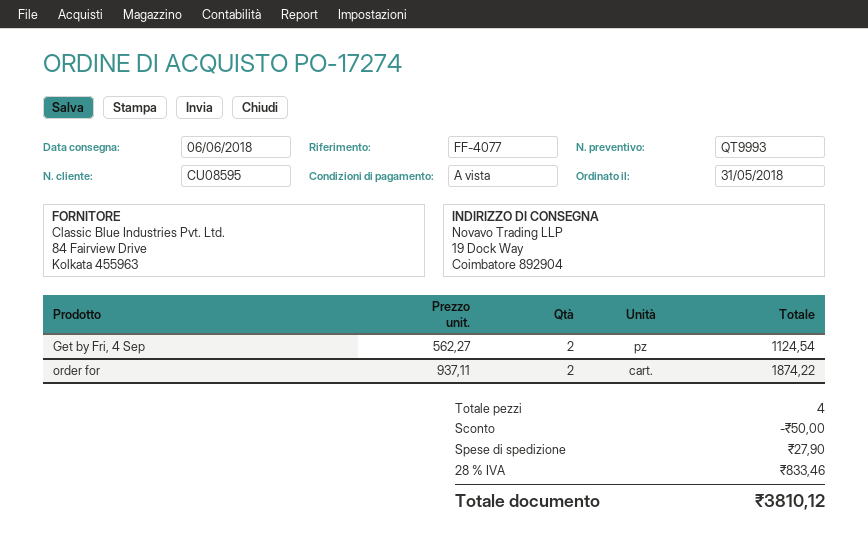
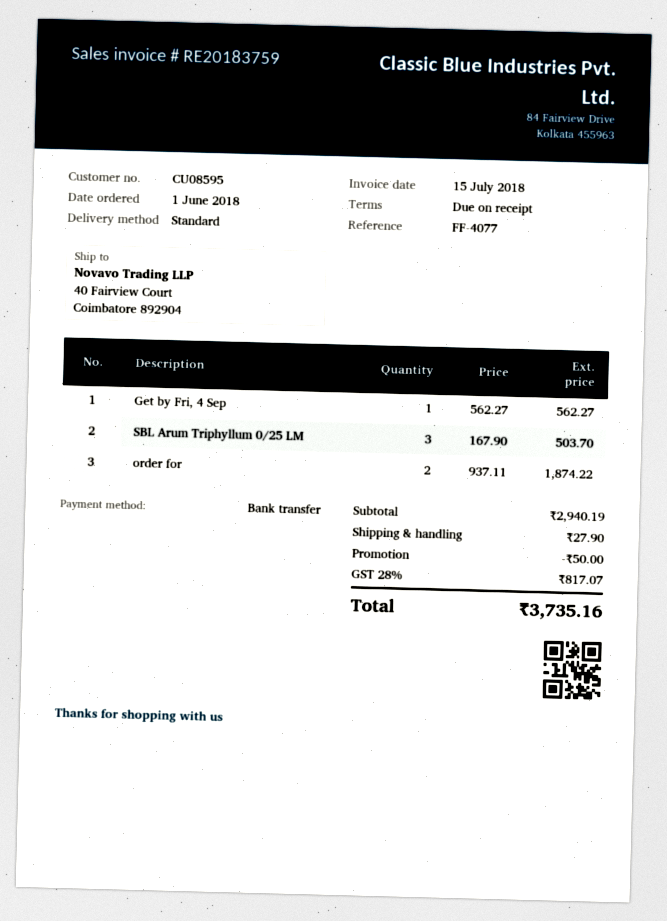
order date: 2018-05-31 -> 2018-06-01
ship to: 19 Dock Way, Coimbatore 892904 -> 40 Fairview Court, Coimbatore 892904
Get by Fri, 4 Sep: 2 x 562.27 = 1124.54 -> 1 x 562.27 = 562.27
SBL Arum Triphyllum 0/25 LM: none -> 3 x 167.90 = 503.70
tax: 28% = 833.46 -> 28% = 817.07
total: 3810.12 -> 3735.16

